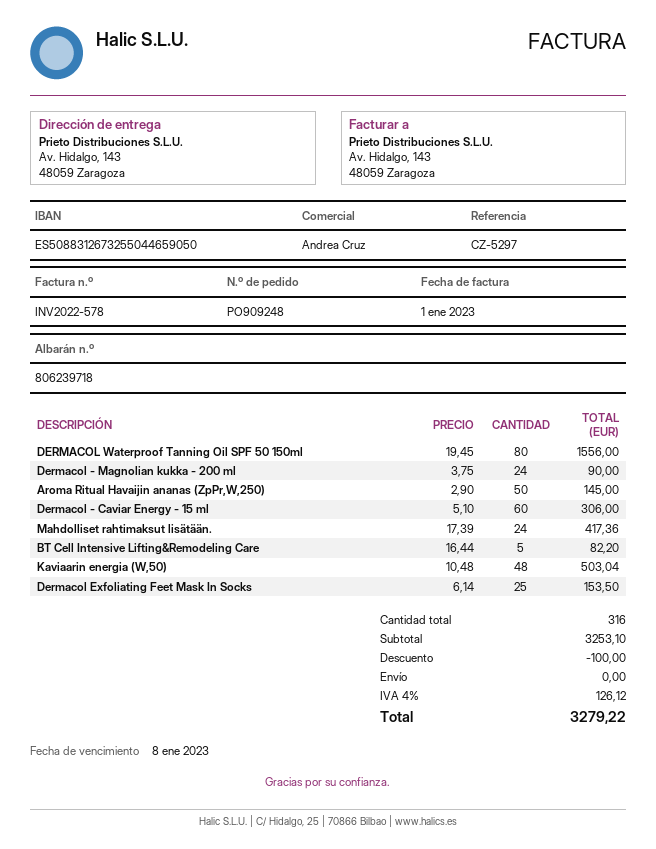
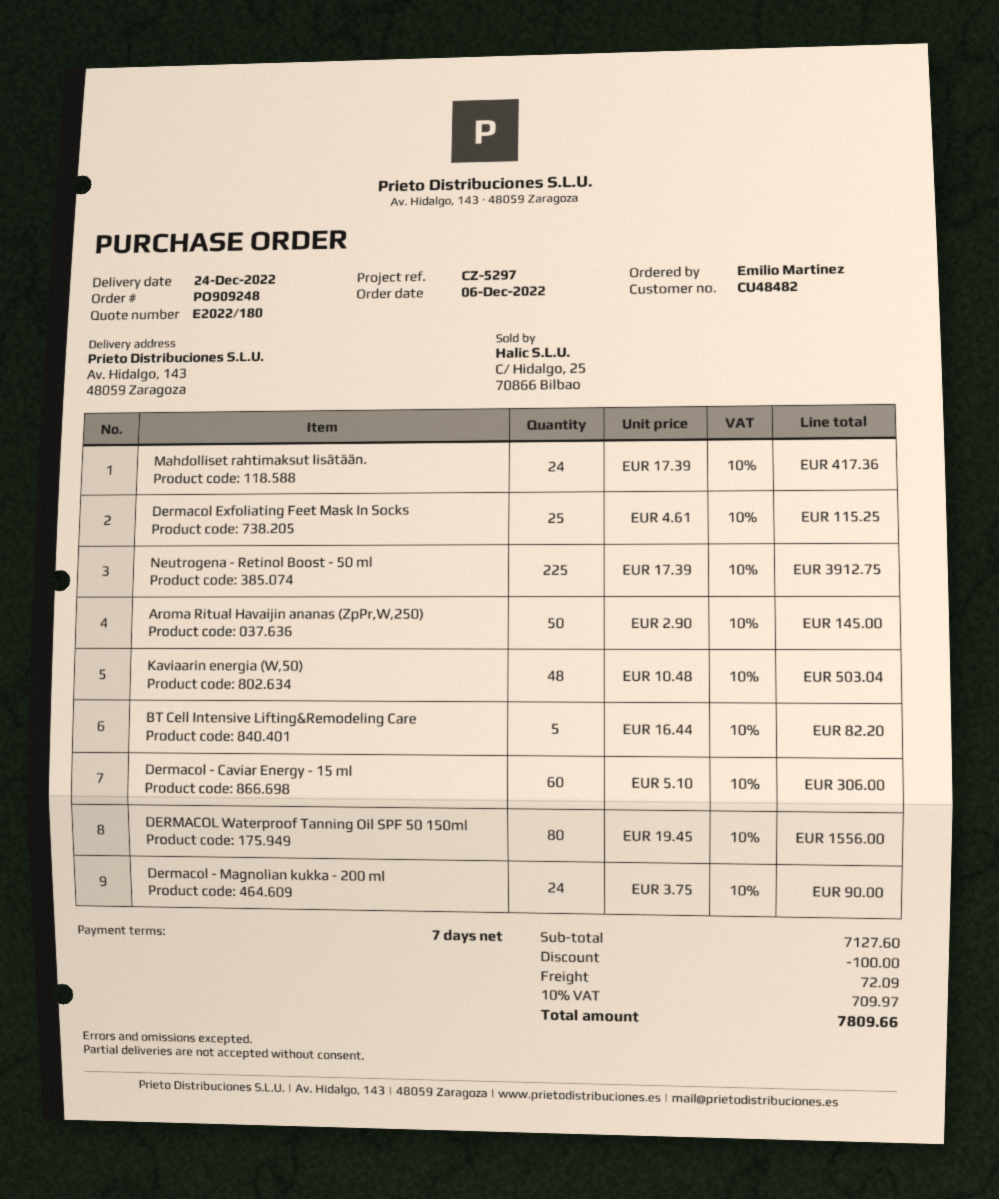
Dermacol Exfoliating Feet Mask In Socks: 25 x 6.14 = 153.50 -> 25 x 4.61 = 115.25
Neutrogena - Retinol Boost - 50 ml: none -> 225 x 17.39 = 3912.75
subtotal: 3253.10 -> 7127.60
shipping: 0.00 -> 72.09
tax: 4% = 126.12 -> 10% = 709.97
total: 3279.22 -> 7809.66

